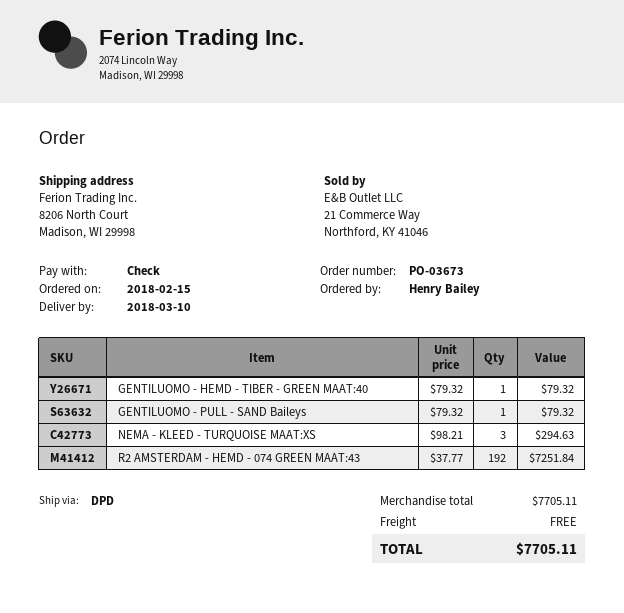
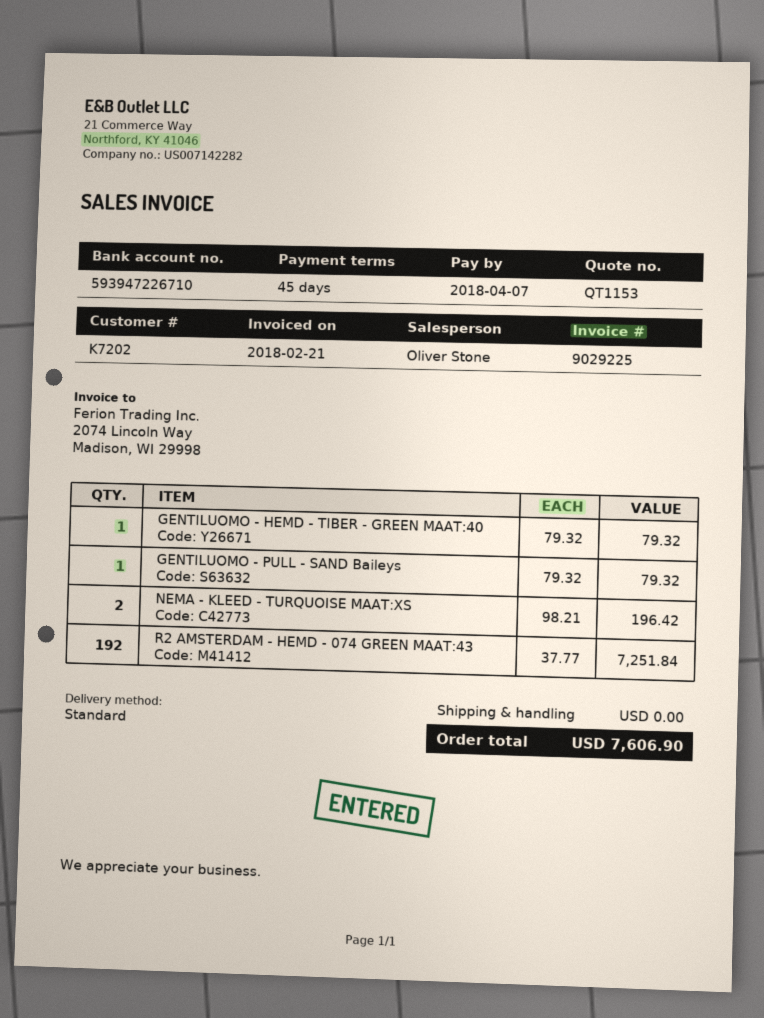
shipping method: DPD -> standard
NEMA - KLEED - TURQUOISE MAAT:XS: 3 x 98.21 = 294.63 -> 2 x 98.21 = 196.42
total: 7705.11 -> 7606.90

